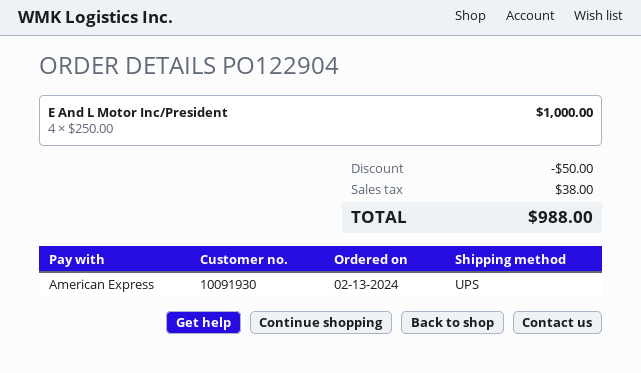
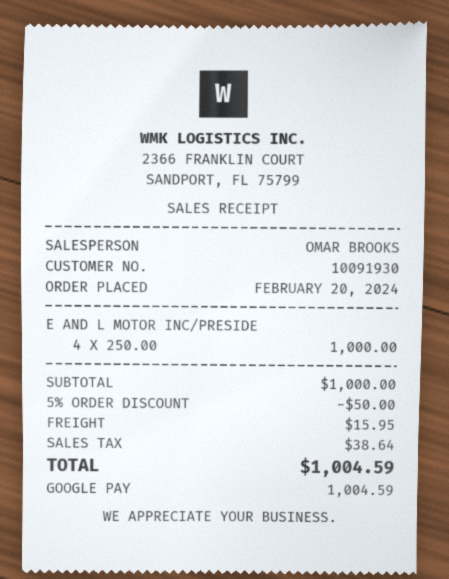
order date: 2024-02-13 -> 2024-02-20
payment method: American Express -> Google Pay
shipping: none -> 15.95
tax: 38.00 -> 38.64
total: 988.00 -> 1004.59

